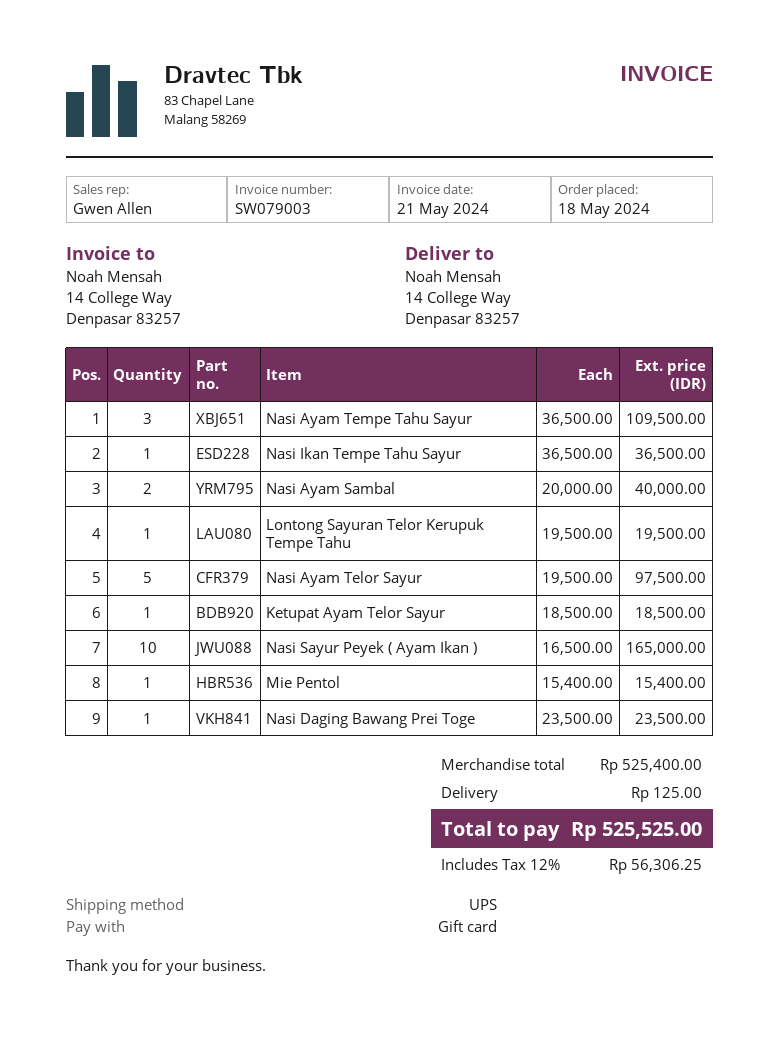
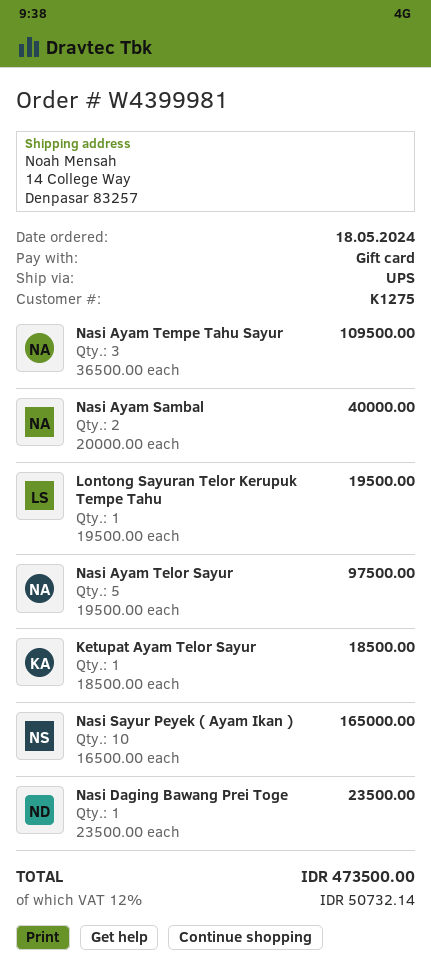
Nasi Ikan Tempe Tahu Sayur: 1 x 36500.00 = 36500.00 -> none
Mie Pentol: 1 x 15400.00 = 15400.00 -> none
shipping: 125.00 -> none
tax: 12% = 56306.25 -> 12% = 50732.14
total: 525525.00 -> 473500.00

